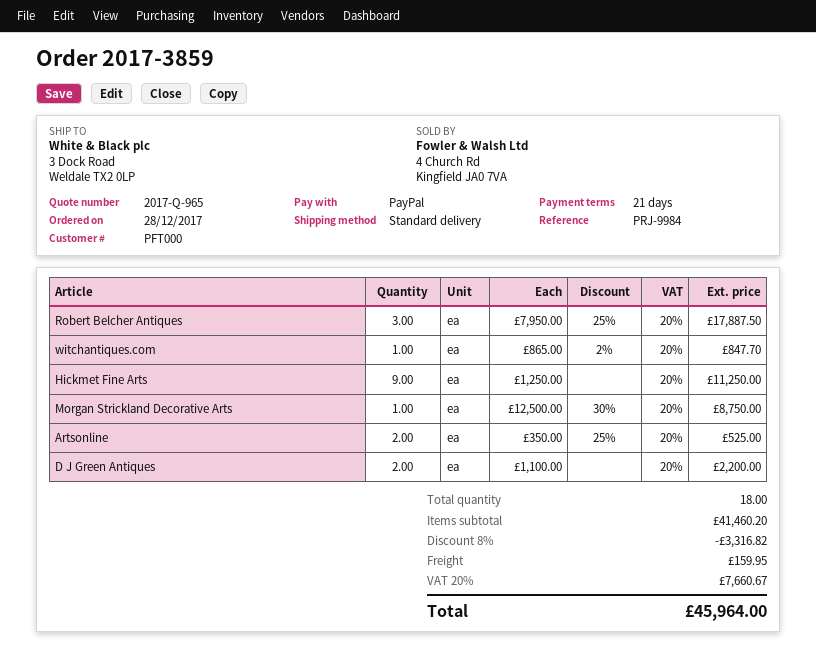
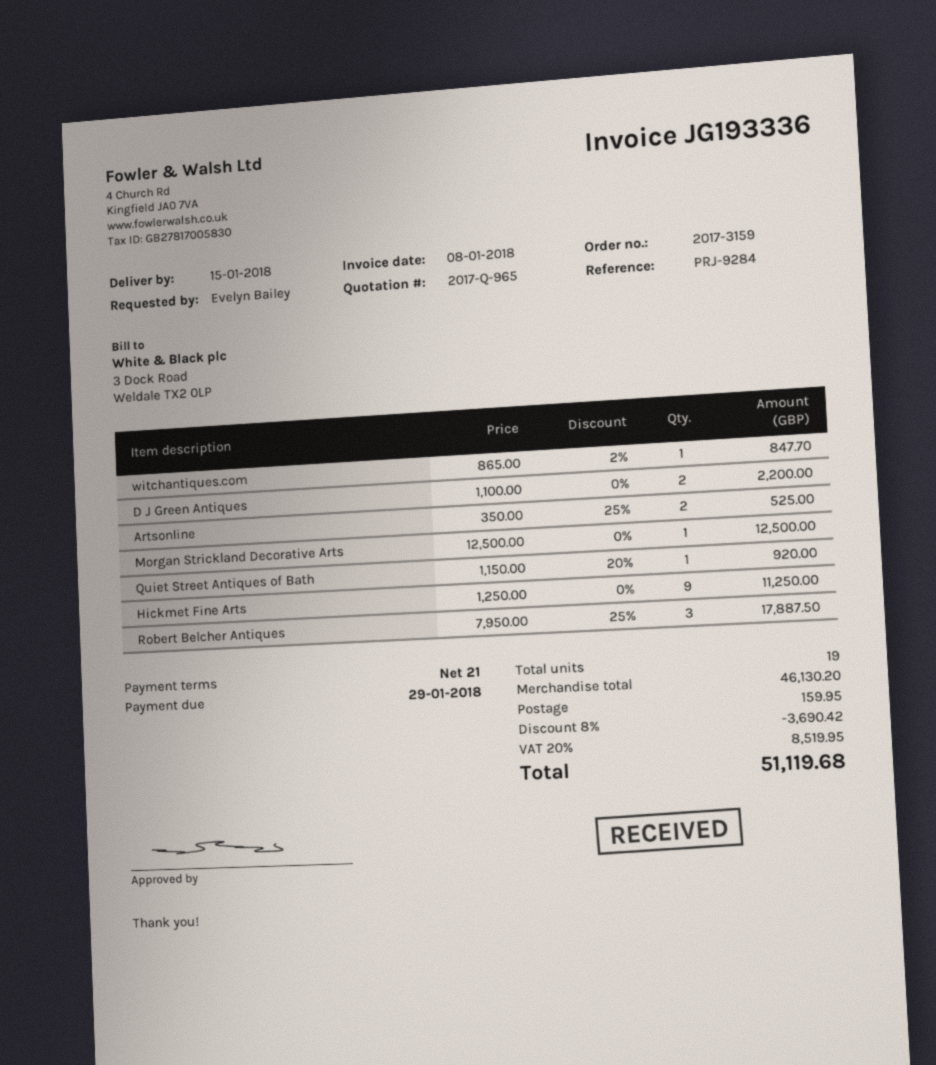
order number: 2017-3859 -> 2017-3159
reference: PRJ-9984 -> PRJ-9284
Morgan Strickland Decorative Arts: 1 x 12500.00 - 30% = 8750.00 -> 1 x 12500.00 = 12500.00
Quiet Street Antiques of Bath: none -> 1 x 1150.00 - 20% = 920.00
total quantity: 18 -> 19
subtotal: 41460.20 -> 46130.20
discount: 8% = 3316.82 -> 8% = 3690.42
tax: 20% = 7660.67 -> 20% = 8519.95
total: 45964.00 -> 51119.68

